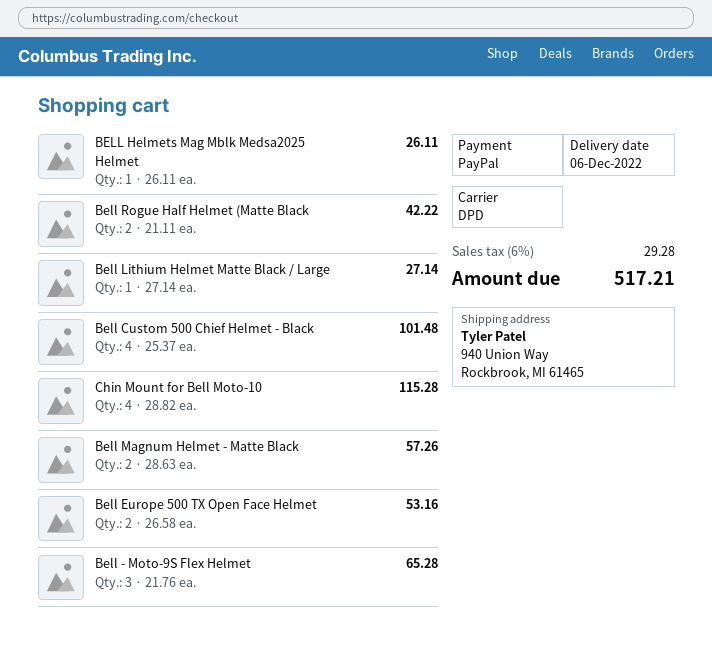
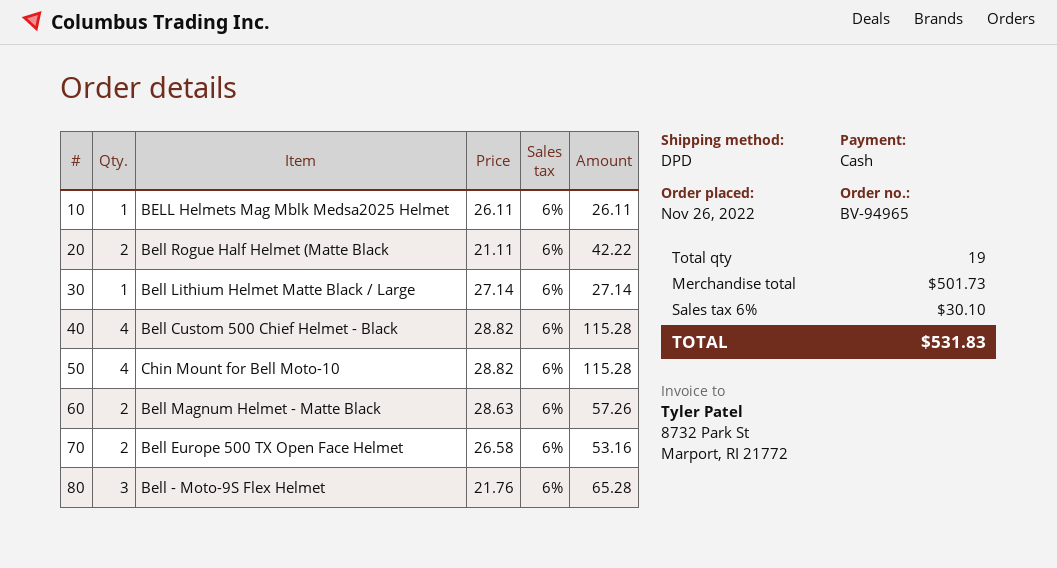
payment method: PayPal -> cash
Bell Custom 500 Chief Helmet - Black: 4 x 25.37 = 101.48 -> 4 x 28.82 = 115.28
tax: 6% = 29.28 -> 6% = 30.10
total: 517.21 -> 531.83

